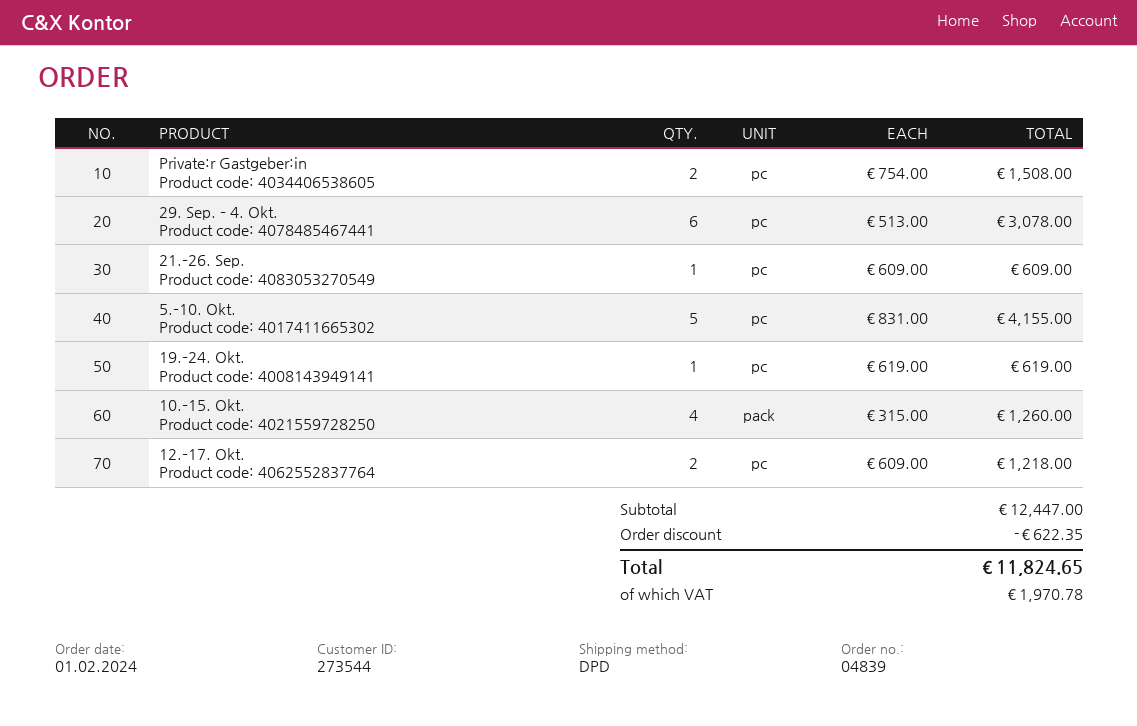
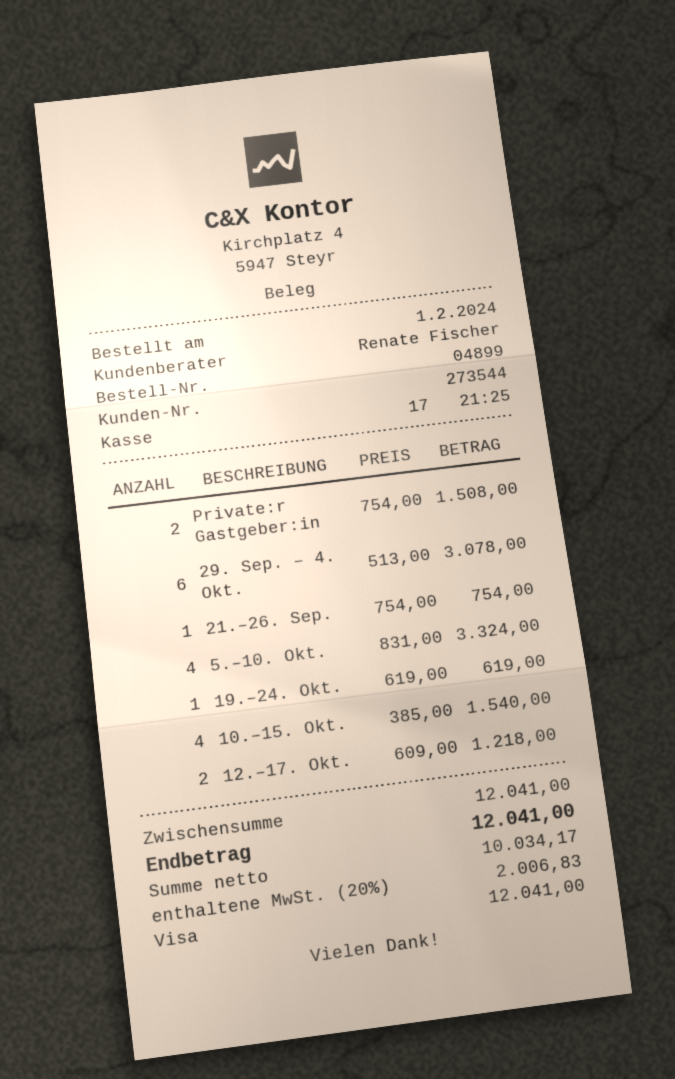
order number: 04839 -> 04899
21.–26. Sep.: 1 x 609.00 = 609.00 -> 1 x 754.00 = 754.00
5.–10. Okt.: 5 x 831.00 = 4155.00 -> 4 x 831.00 = 3324.00
10.–15. Okt.: 4 x 315.00 = 1260.00 -> 4 x 385.00 = 1540.00
subtotal: 12447.00 -> 12041.00
discount: 622.35 -> none
tax: 1970.78 -> 2006.83
total: 11824.65 -> 12041.00

